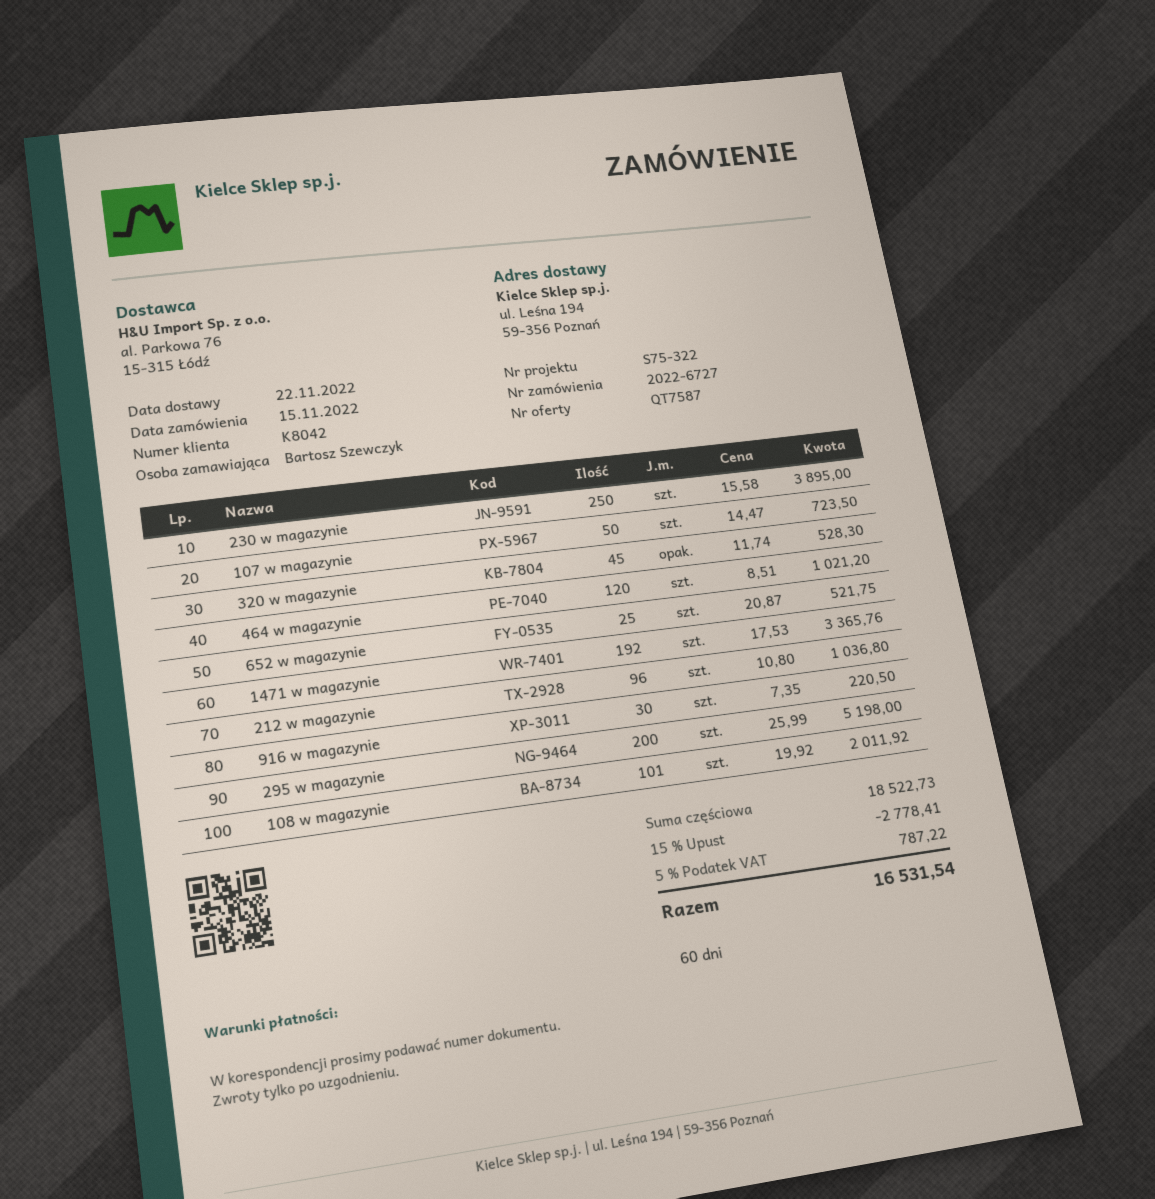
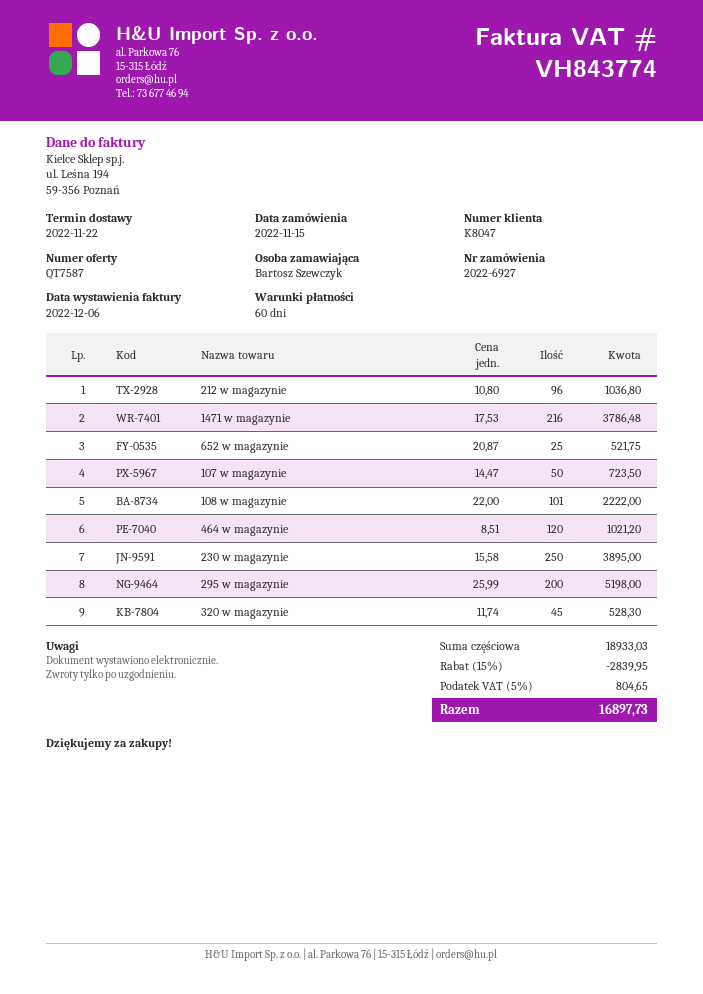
order number: 2022-6727 -> 2022-6927
customer number: K8042 -> K8047
1471 w magazynie: 192 x 17.53 = 3365.76 -> 216 x 17.53 = 3786.48
916 w magazynie: 30 x 7.35 = 220.50 -> none
108 w magazynie: 101 x 19.92 = 2011.92 -> 101 x 22.00 = 2222.00
subtotal: 18522.73 -> 18933.03
discount: 15% = 2778.41 -> 15% = 2839.95
tax: 5% = 787.22 -> 5% = 804.65
total: 16531.54 -> 16897.73

